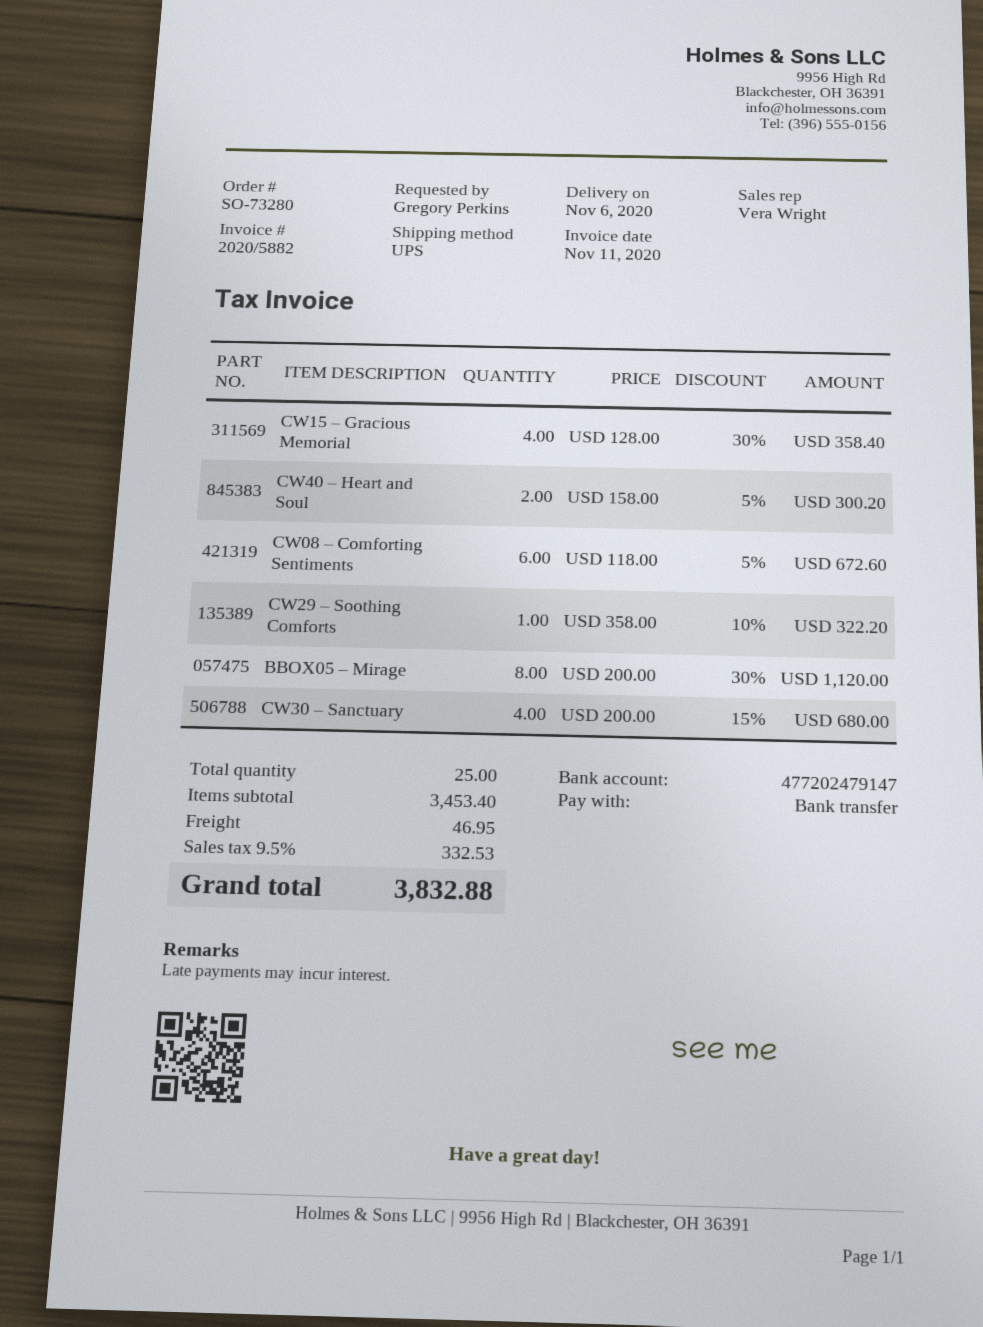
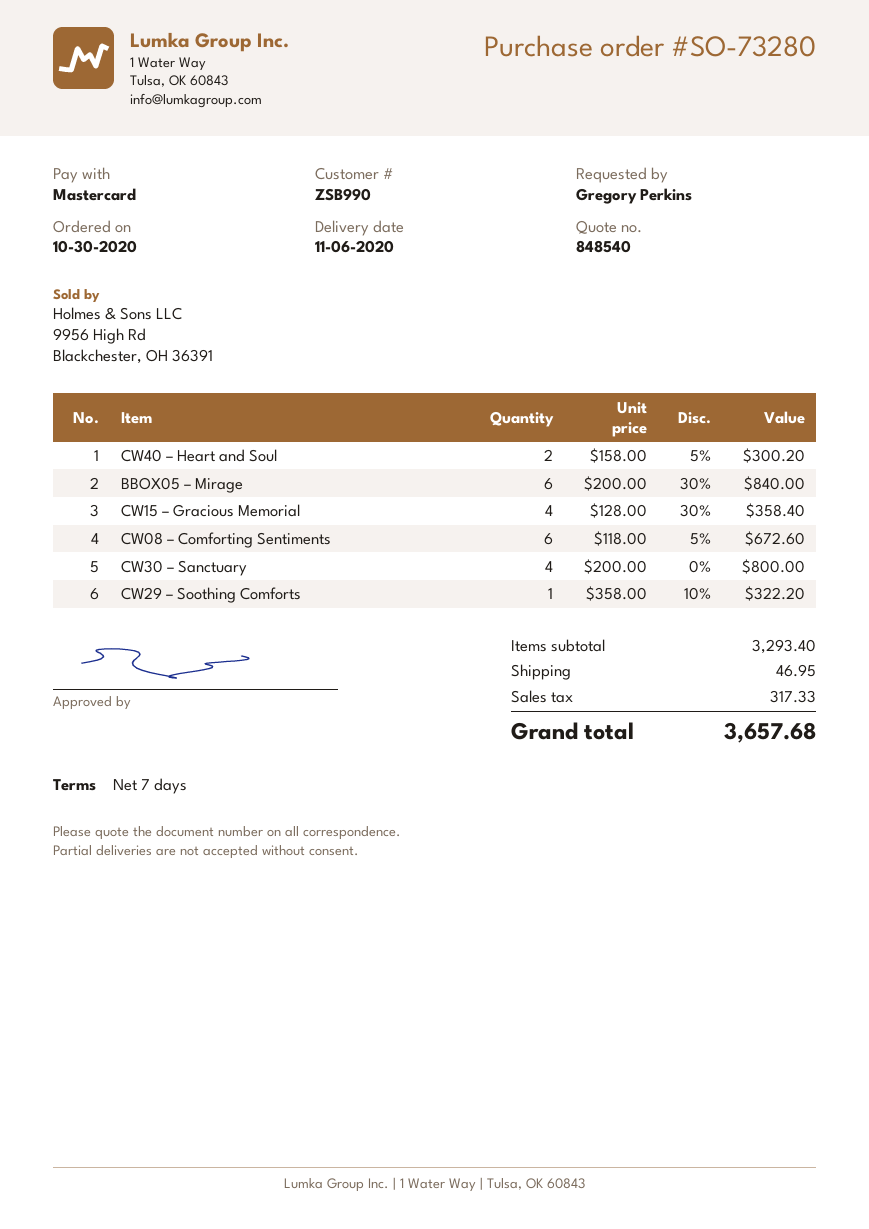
payment method: bank transfer -> Mastercard
BBOX05 – Mirage: 8 x 200.00 - 30% = 1120.00 -> 6 x 200.00 - 30% = 840.00
CW30 – Sanctuary: 4 x 200.00 - 15% = 680.00 -> 4 x 200.00 = 800.00
subtotal: 3453.40 -> 3293.40
tax: 332.53 -> 317.33
total: 3832.88 -> 3657.68

